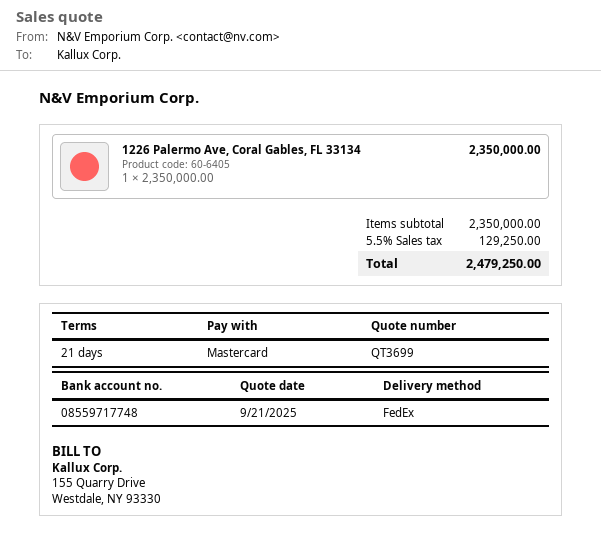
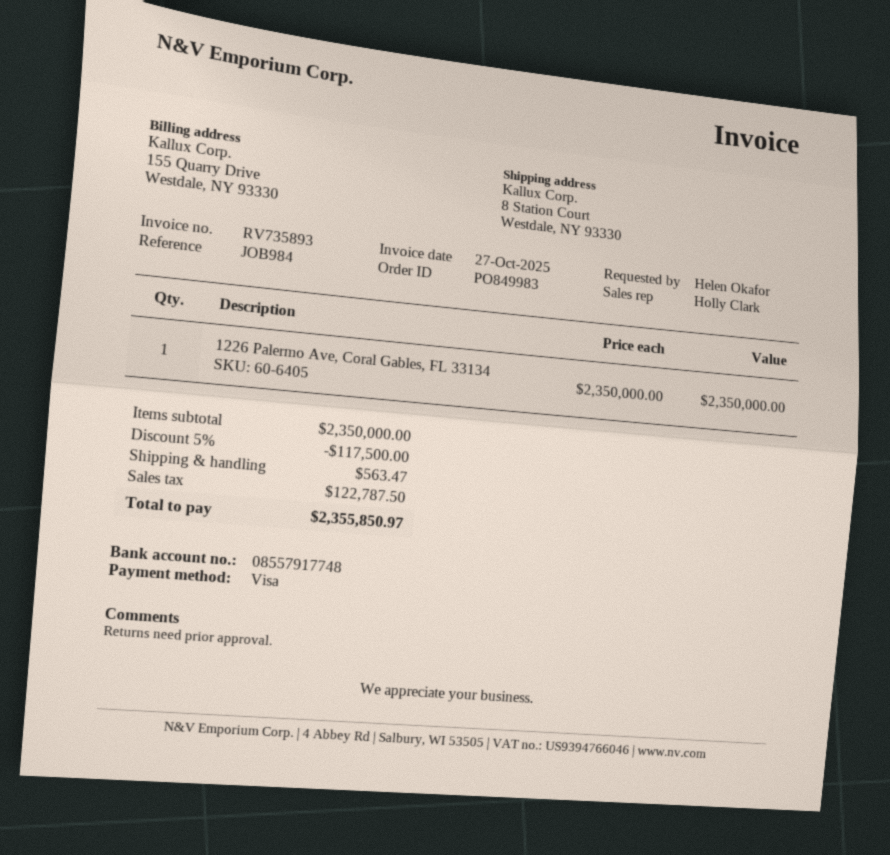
payment method: Mastercard -> Visa
bank account: 08559717748 -> 08557917748
discount: none -> 5% = 117500.00
shipping: none -> 563.47
tax: 129250.00 -> 122787.50
total: 2479250.00 -> 2355850.97

